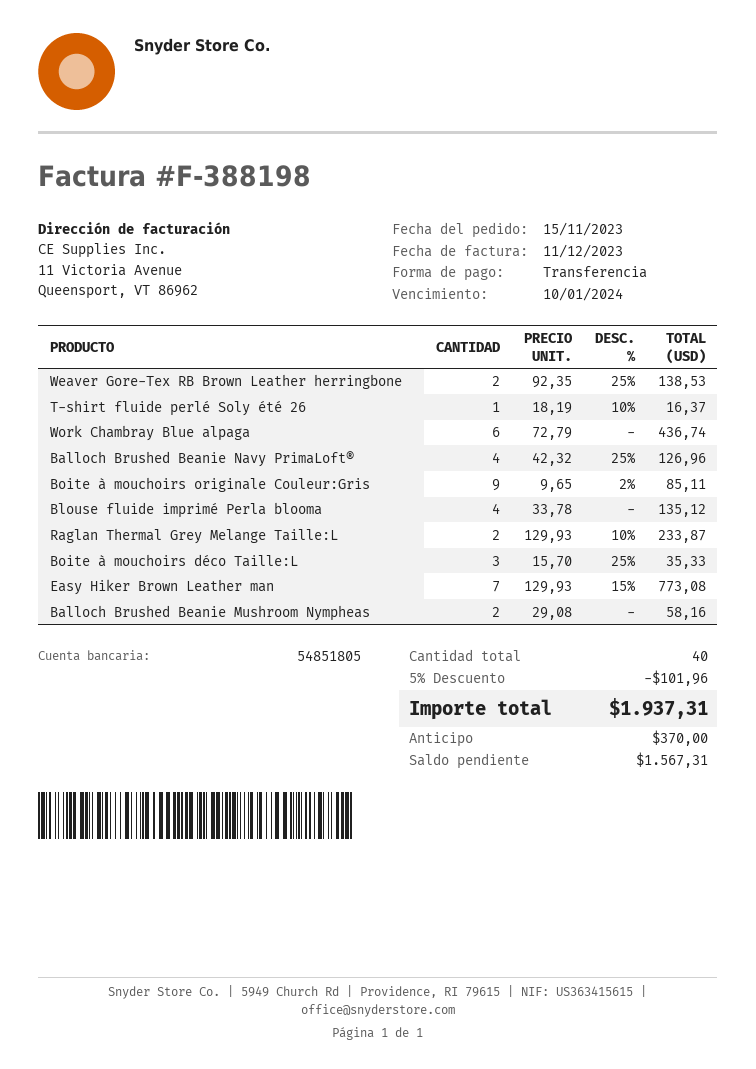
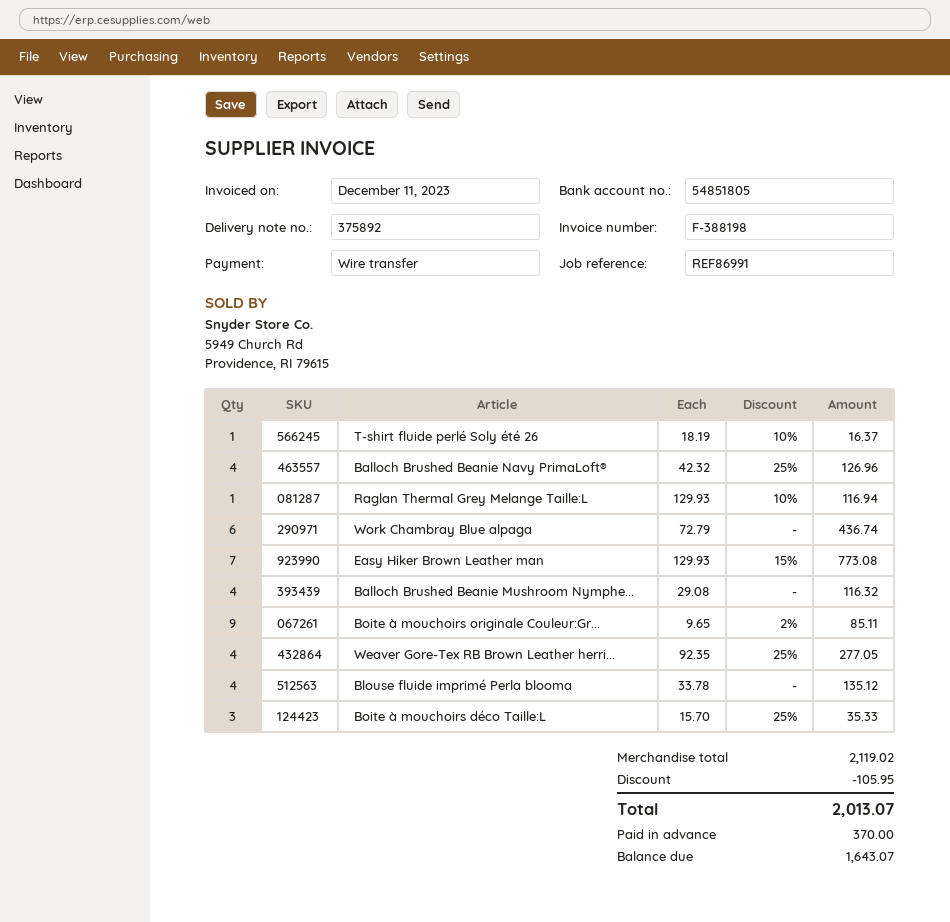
Weaver Gore-Tex RB Brown Leather herringbone: 2 x 92.35 - 25% = 138.53 -> 4 x 92.35 - 25% = 277.05
Raglan Thermal Grey Melange Taille:L: 2 x 129.93 - 10% = 233.87 -> 1 x 129.93 - 10% = 116.94
Balloch Brushed Beanie Mushroom Nympheas: 2 x 29.08 = 58.16 -> 4 x 29.08 = 116.32
discount: 101.96 -> 105.95
total: 1937.31 -> 2013.07
balance: 1567.31 -> 1643.07

